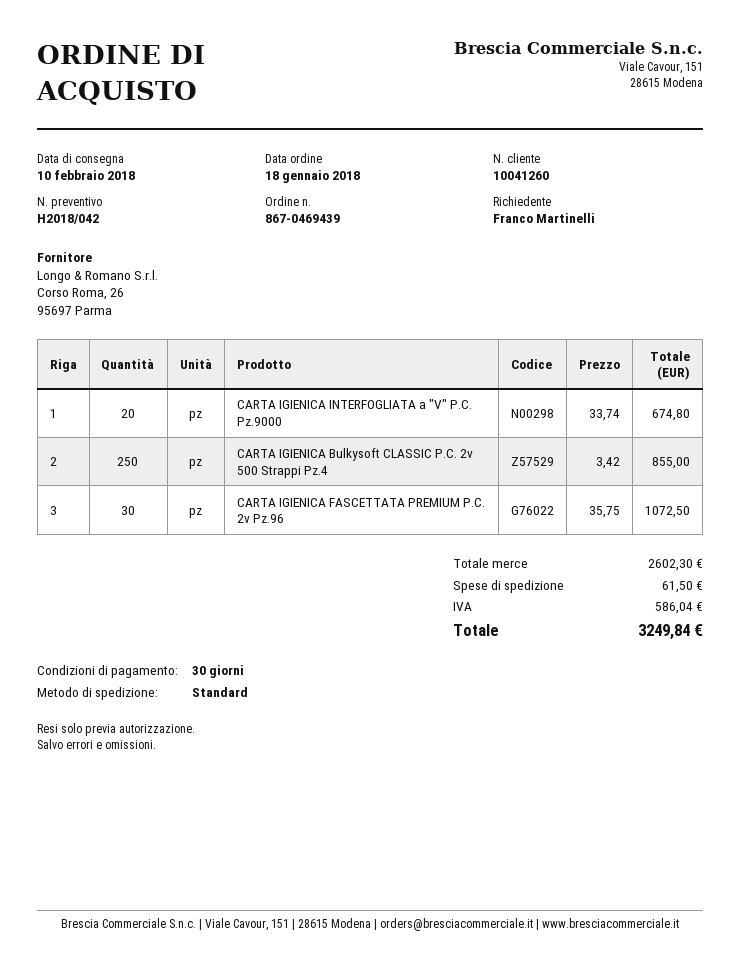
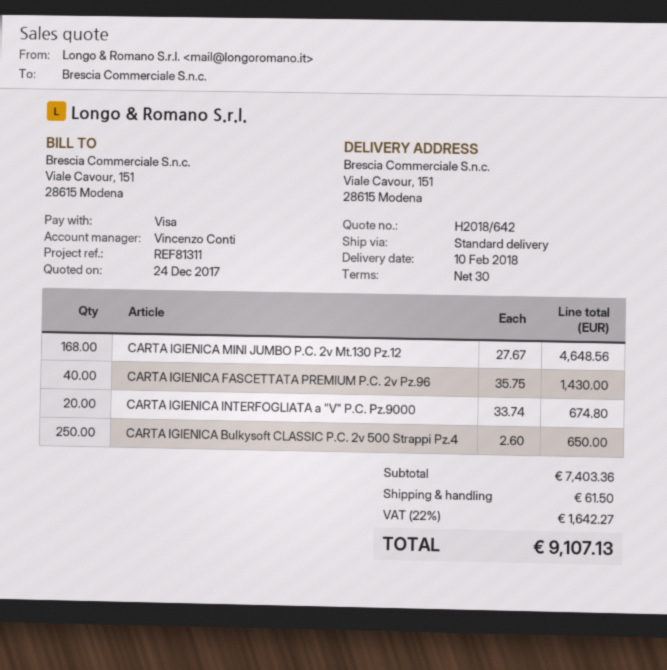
quote number: H2018/042 -> H2018/642
CARTA IGIENICA Bulkysoft CLASSIC P.C. 2v 500 Strappi Pz.4: 250 x 3.42 = 855.00 -> 250 x 2.60 = 650.00
CARTA IGIENICA FASCETTATA PREMIUM P.C. 2v Pz.96: 30 x 35.75 = 1072.50 -> 40 x 35.75 = 1430.00
CARTA IGIENICA MINI JUMBO P.C. 2v Mt.130 Pz.12: none -> 168 x 27.67 = 4648.56
subtotal: 2602.30 -> 7403.36
tax: 586.04 -> 1642.27
total: 3249.84 -> 9107.13

